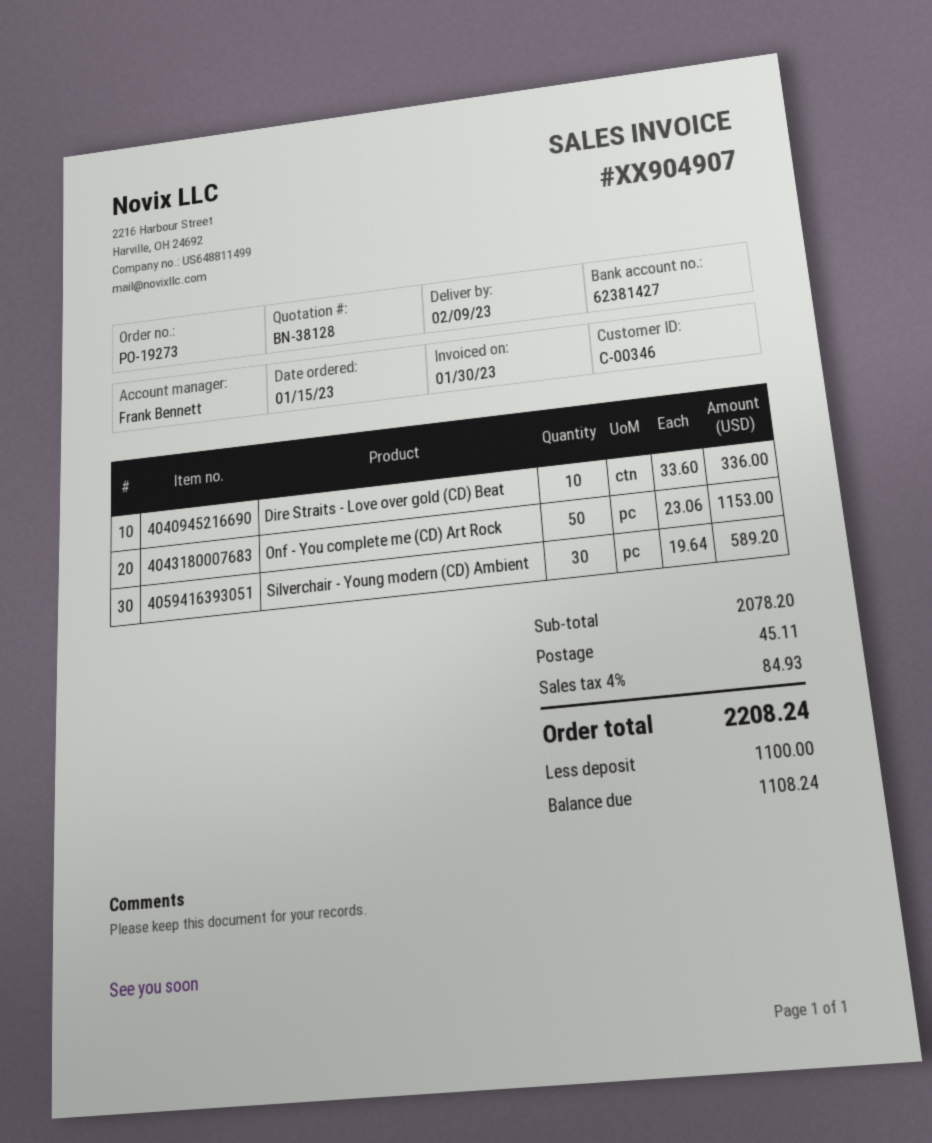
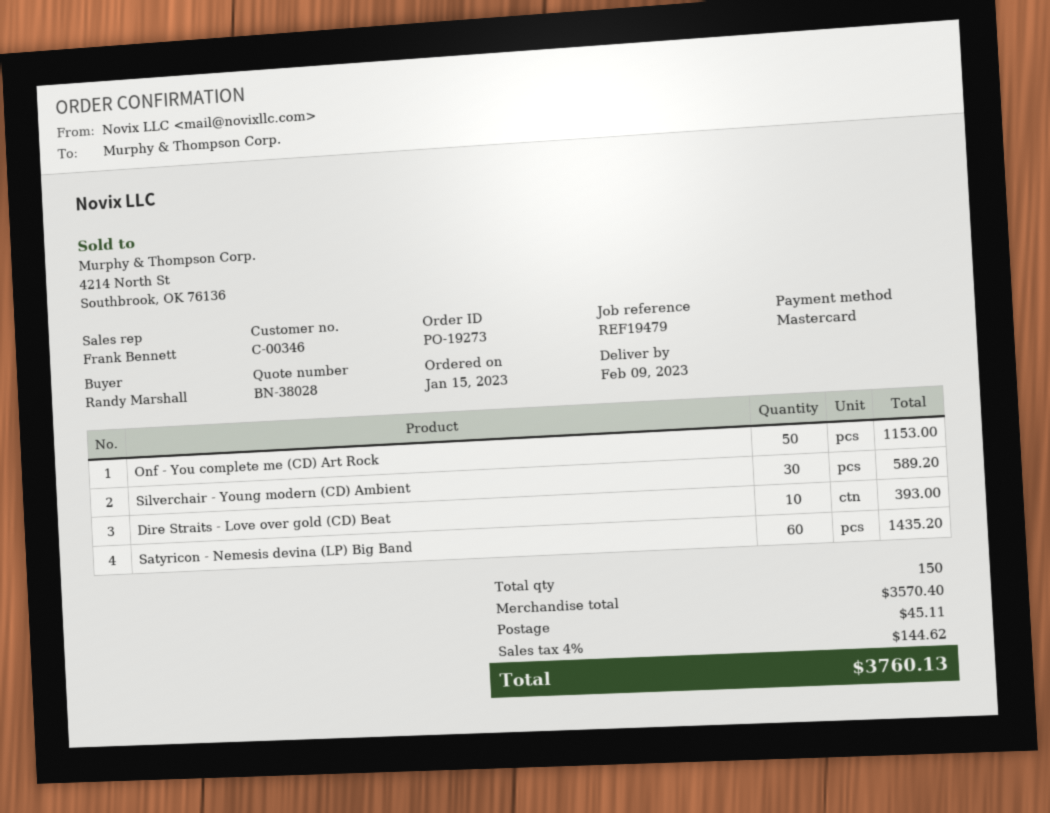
quote number: BN-38128 -> BN-38028
Dire Straits - Love over gold (CD) Beat: 10 for 336.00 -> 10 for 393.00
Satyricon - Nemesis devina (LP) Big Band: none -> 60 for 1435.20
subtotal: 2078.20 -> 3570.40
tax: 4% = 84.93 -> 4% = 144.62
total: 2208.24 -> 3760.13

